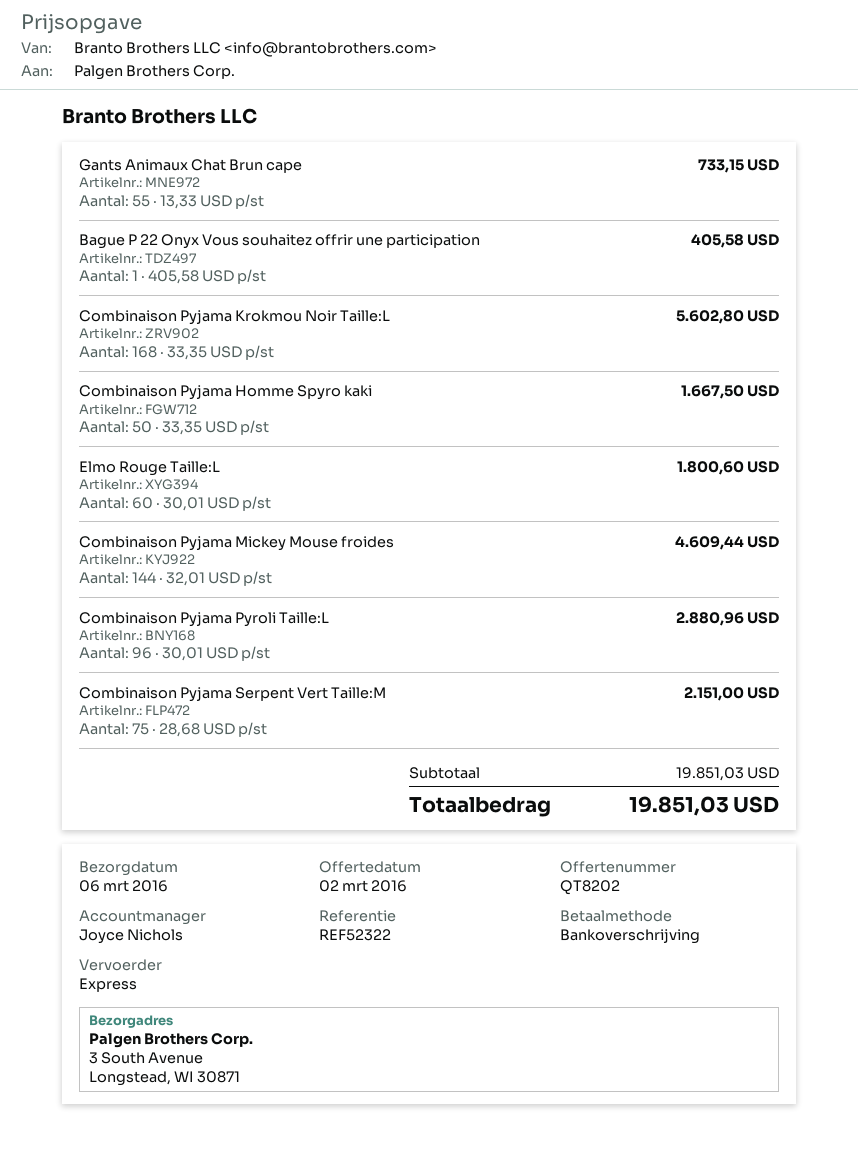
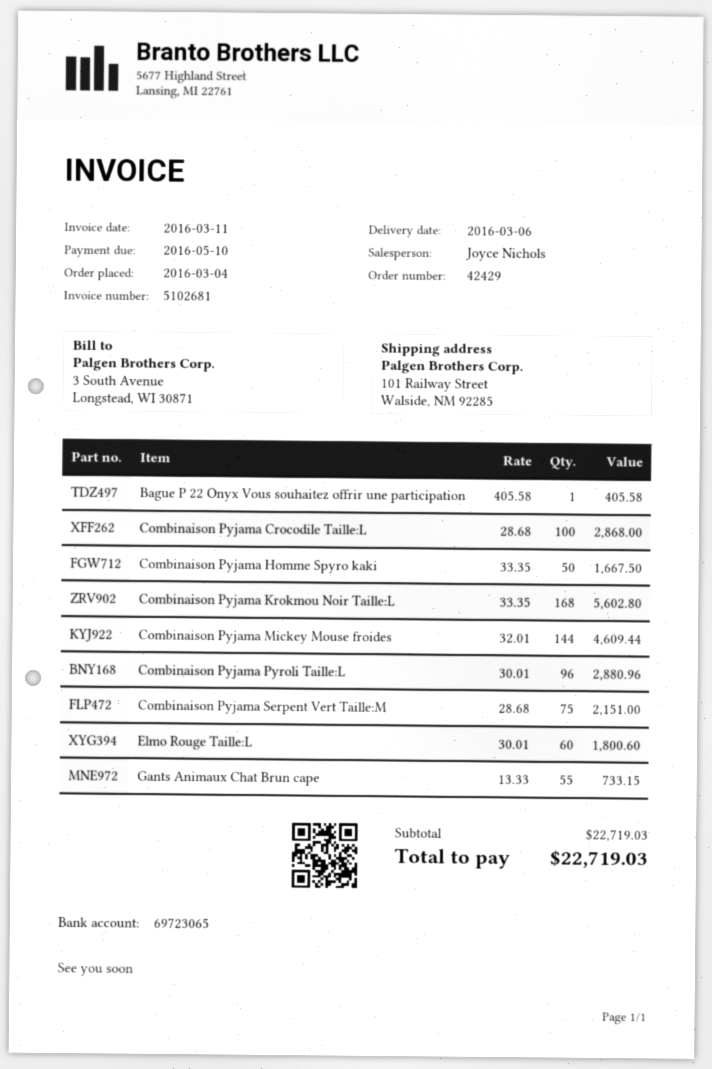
ship to: 3 South Avenue, Longstead, WI 30871 -> 101 Railway Street, Walside, NM 92285
Combinaison Pyjama Crocodile Taille:L: none -> 100 x 28.68 = 2868.00
subtotal: 19851.03 -> 22719.03
total: 19851.03 -> 22719.03

